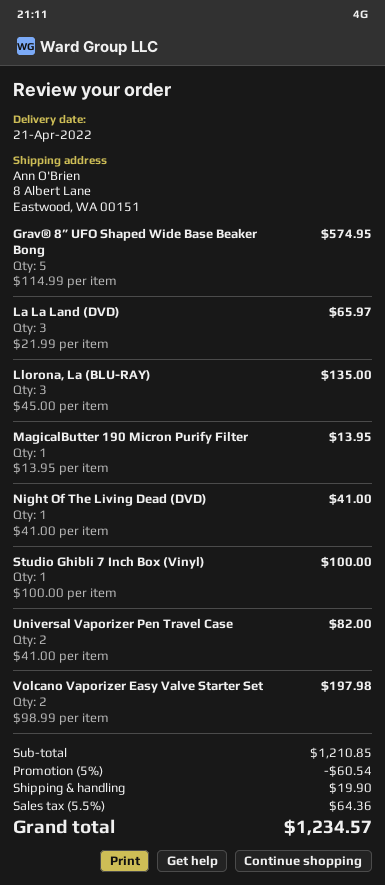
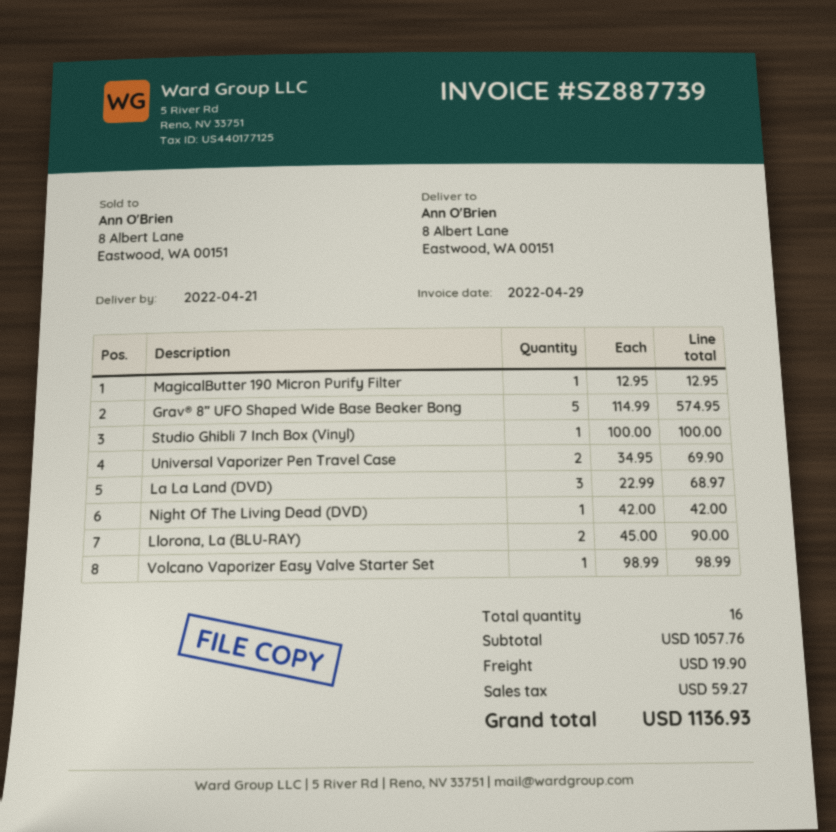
La La Land (DVD): 3 x 21.99 = 65.97 -> 3 x 22.99 = 68.97
Llorona, La (BLU-RAY): 3 x 45.00 = 135.00 -> 2 x 45.00 = 90.00
MagicalButter 190 Micron Purify Filter: 1 x 13.95 = 13.95 -> 1 x 12.95 = 12.95
Night Of The Living Dead (DVD): 1 x 41.00 = 41.00 -> 1 x 42.00 = 42.00
Universal Vaporizer Pen Travel Case: 2 x 41.00 = 82.00 -> 2 x 34.95 = 69.90
Volcano Vaporizer Easy Valve Starter Set: 2 x 98.99 = 197.98 -> 1 x 98.99 = 98.99
subtotal: 1210.85 -> 1057.76
discount: 5% = 60.54 -> none
tax: 64.36 -> 59.27
total: 1234.57 -> 1136.93

